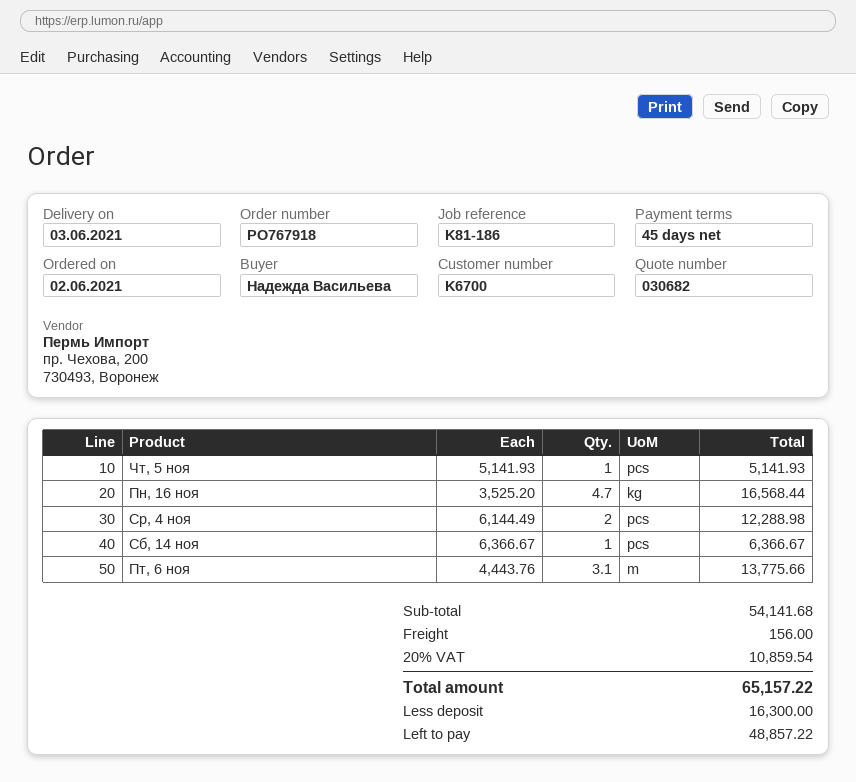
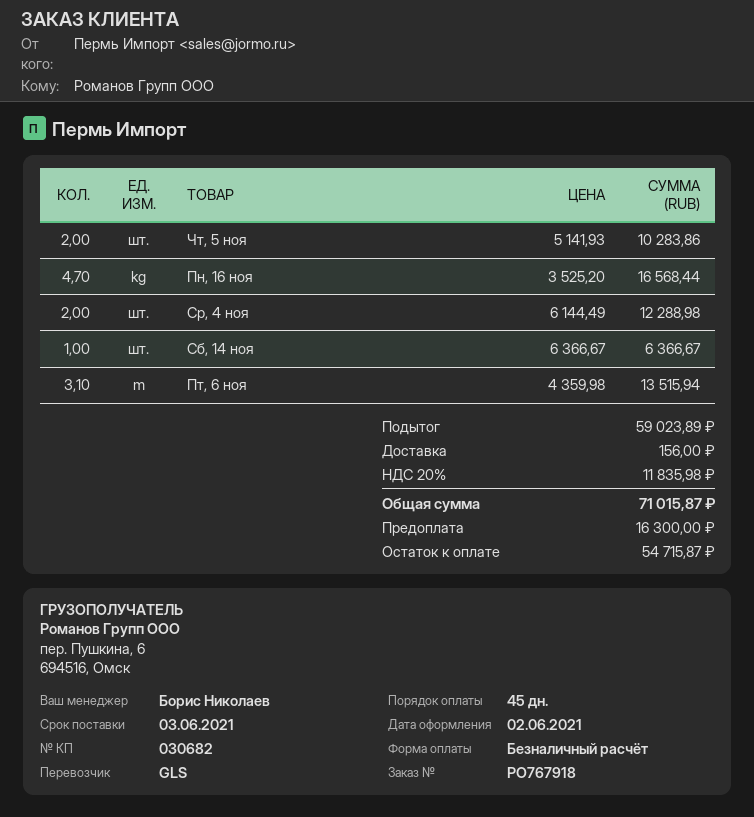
Чт, 5 ноя: 1 x 5141.93 = 5141.93 -> 2 x 5141.93 = 10283.86
Пт, 6 ноя: 3.1 x 4443.76 = 13775.66 -> 3.1 x 4359.98 = 13515.94
subtotal: 54141.68 -> 59023.89
tax: 20% = 10859.54 -> 20% = 11835.98
total: 65157.22 -> 71015.87
balance: 48857.22 -> 54715.87

